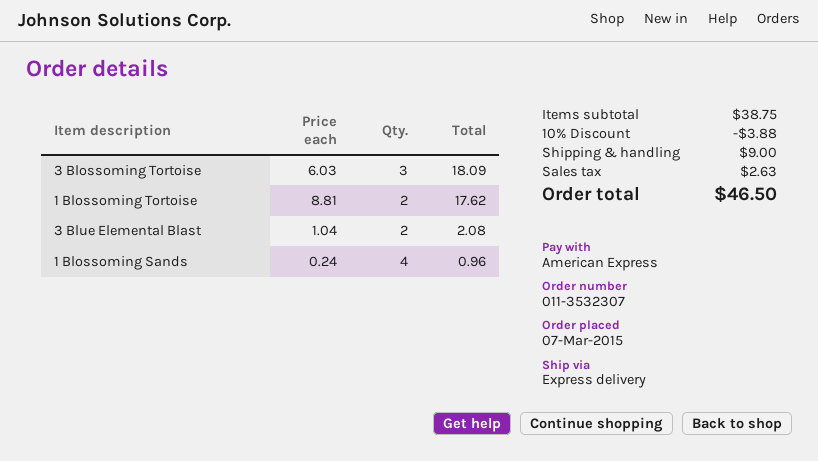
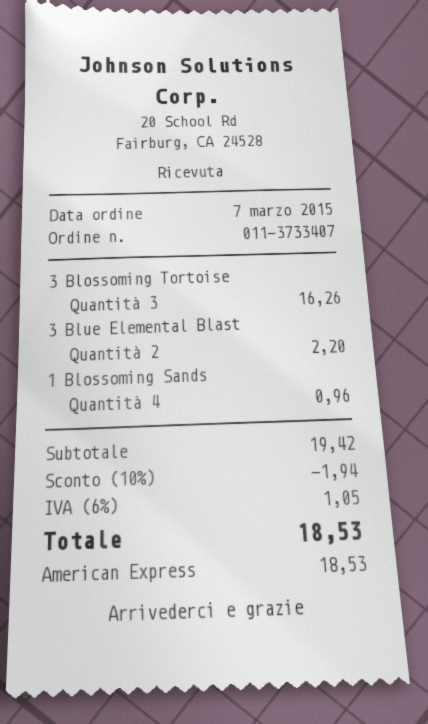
order number: 011-3532307 -> 011-3733407
3 Blossoming Tortoise: 3 for 18.09 -> 3 for 16.26
1 Blossoming Tortoise: 2 for 17.62 -> none
3 Blue Elemental Blast: 2 for 2.08 -> 2 for 2.20
subtotal: 38.75 -> 19.42
discount: 10% = 3.88 -> 10% = 1.94
shipping: 9.00 -> none
tax: 2.63 -> 1.05
total: 46.50 -> 18.53

